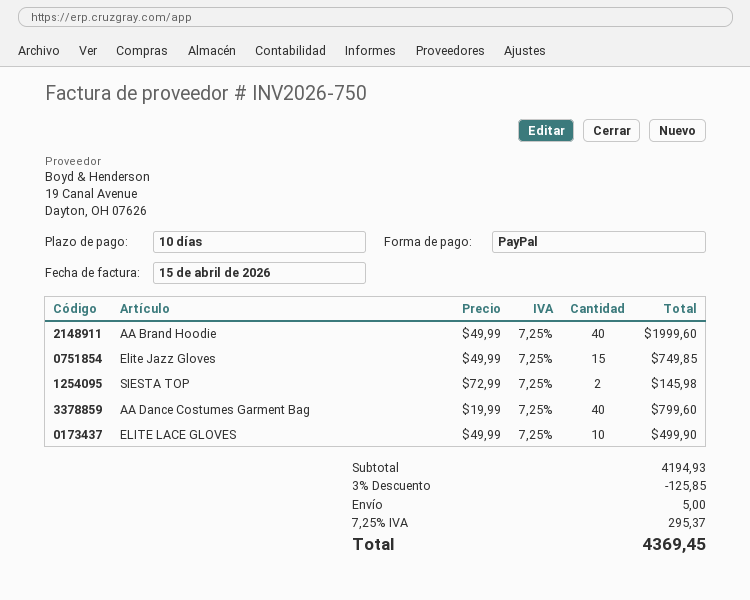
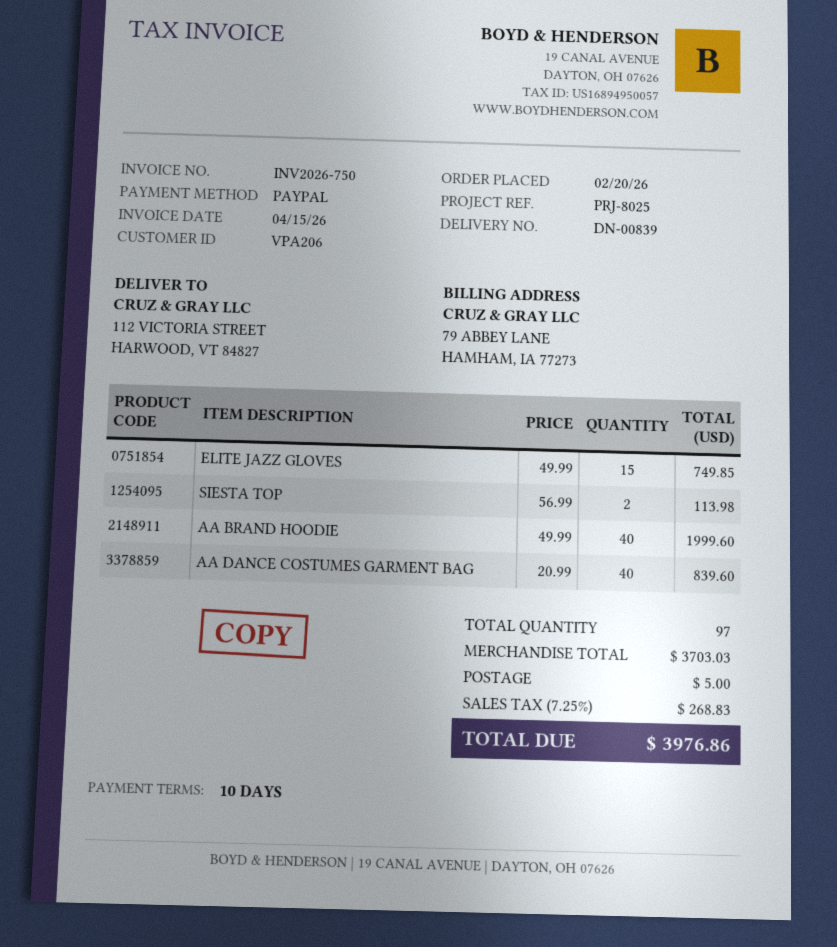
SIESTA TOP: 2 x 72.99 = 145.98 -> 2 x 56.99 = 113.98
AA Dance Costumes Garment Bag: 40 x 19.99 = 799.60 -> 40 x 20.99 = 839.60
ELITE LACE GLOVES: 10 x 49.99 = 499.90 -> none
subtotal: 4194.93 -> 3703.03
discount: 3% = 125.85 -> none
tax: 7.25% = 295.37 -> 7.25% = 268.83
total: 4369.45 -> 3976.86

